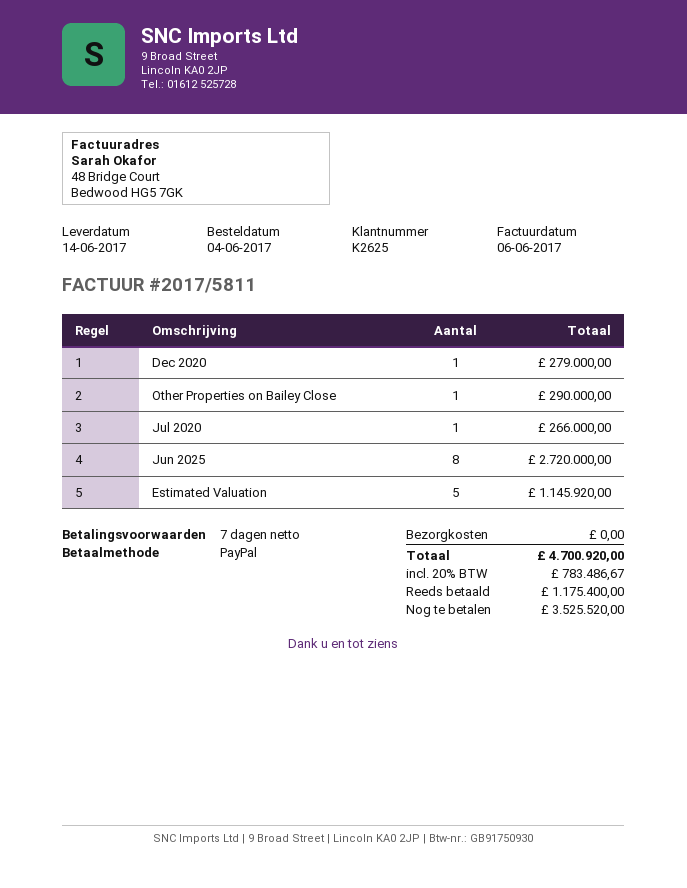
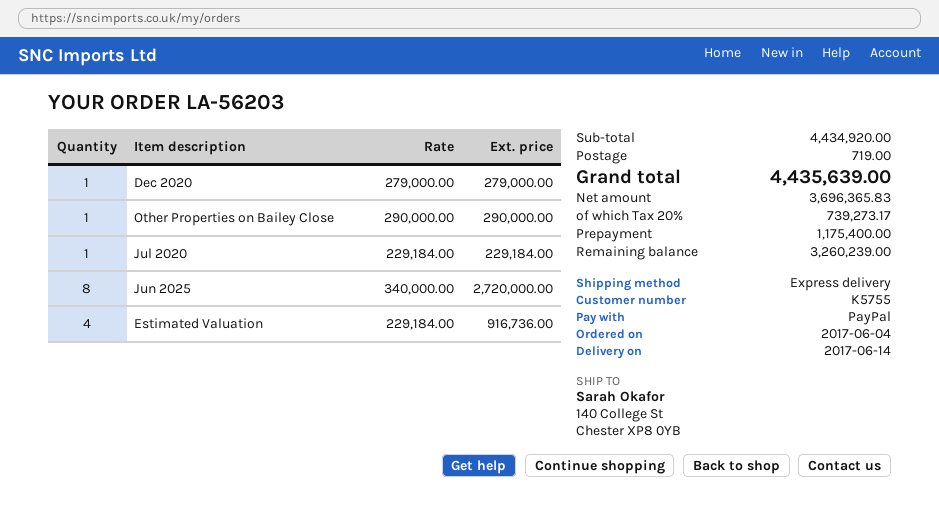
customer number: K2625 -> K5755
Jul 2020: 1 for 266000.00 -> 1 for 229184.00
Estimated Valuation: 5 for 1145920.00 -> 4 for 916736.00
shipping: 0.00 -> 719.00
tax: 20% = 783486.67 -> 20% = 739273.17
total: 4700920.00 -> 4435639.00
balance: 3525520.00 -> 3260239.00

